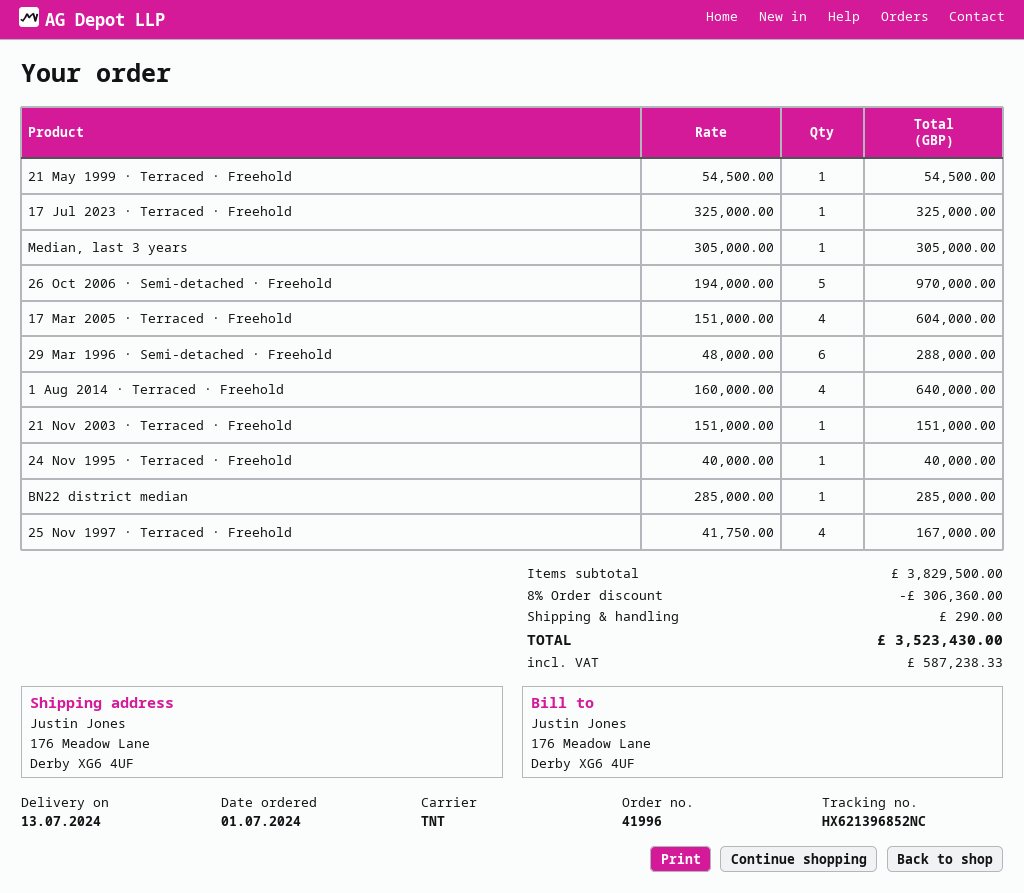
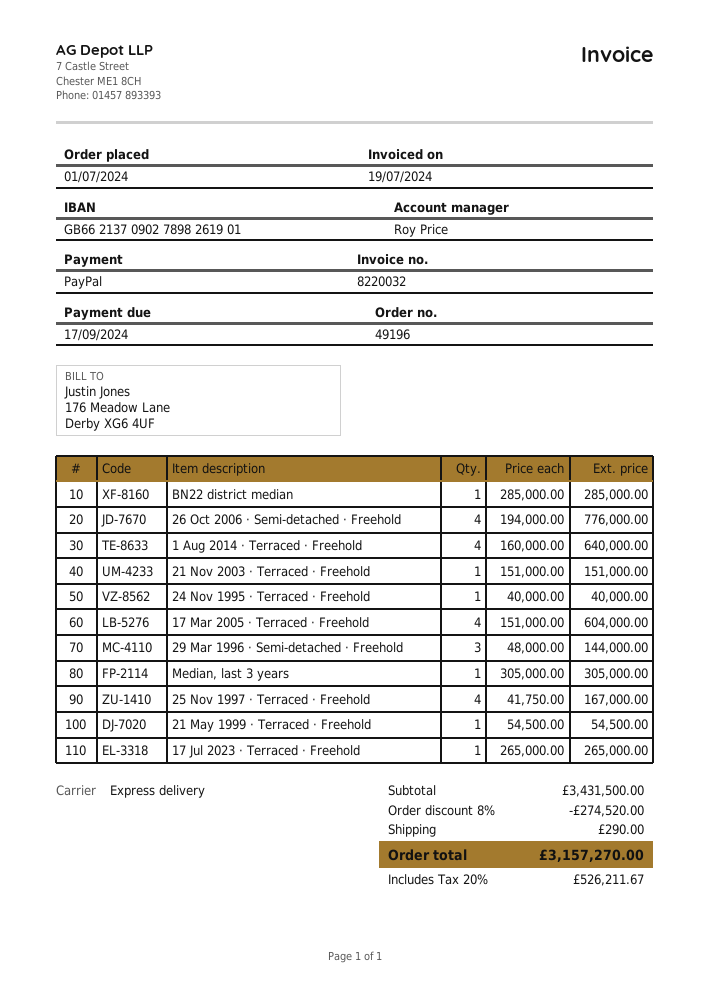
order number: 41996 -> 49196
shipping method: TNT -> express
17 Jul 2023 · Terraced · Freehold: 1 x 325000.00 = 325000.00 -> 1 x 265000.00 = 265000.00
26 Oct 2006 · Semi-detached · Freehold: 5 x 194000.00 = 970000.00 -> 4 x 194000.00 = 776000.00
29 Mar 1996 · Semi-detached · Freehold: 6 x 48000.00 = 288000.00 -> 3 x 48000.00 = 144000.00
subtotal: 3829500.00 -> 3431500.00
discount: 8% = 306360.00 -> 8% = 274520.00
tax: 587238.33 -> 526211.67
total: 3523430.00 -> 3157270.00

